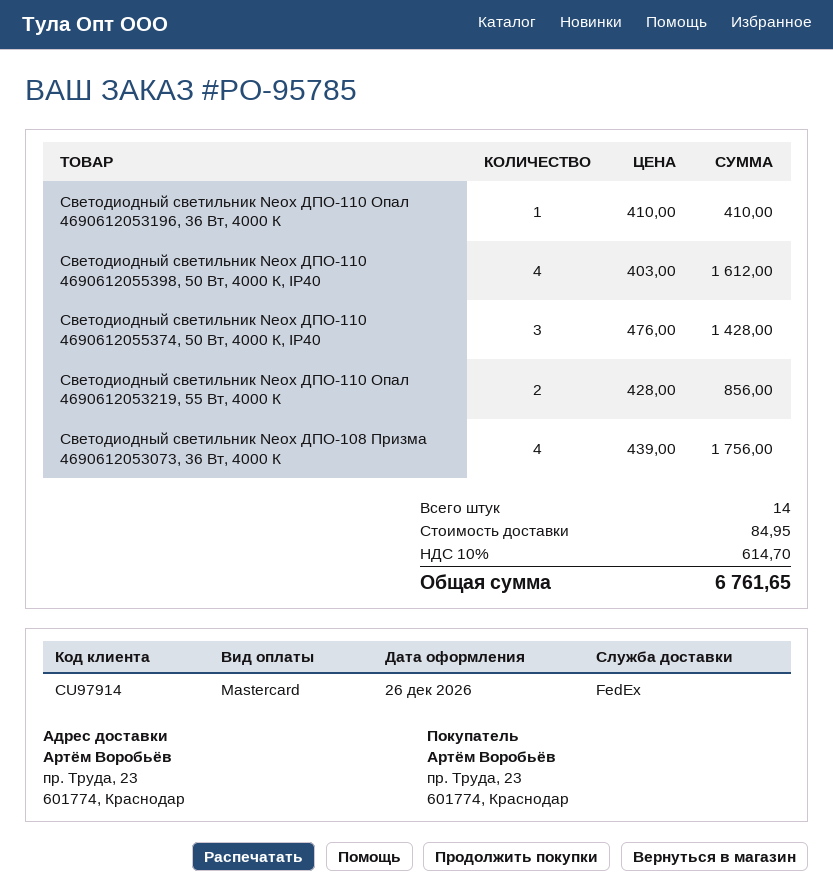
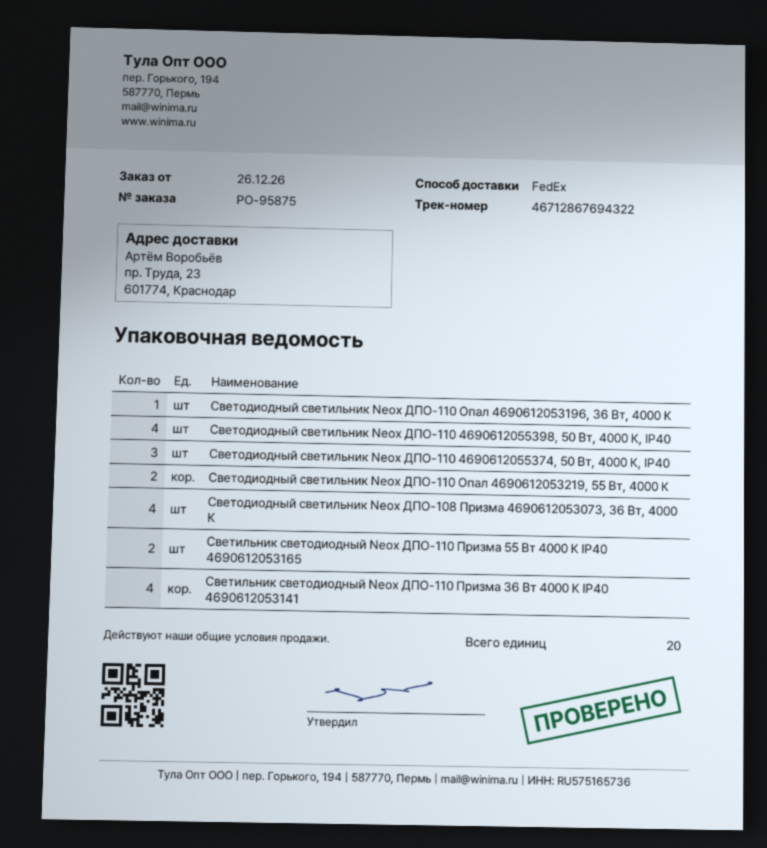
order number: PO-95785 -> PO-95875
Светильник светодиодный Neox ДПО-110 Призма 55 Вт 4000 К IP40 4690612053165: none -> 2
Светильник светодиодный Neox ДПО-110 Призма 36 Вт 4000 К IP40 4690612053141: none -> 4
total quantity: 14 -> 20

